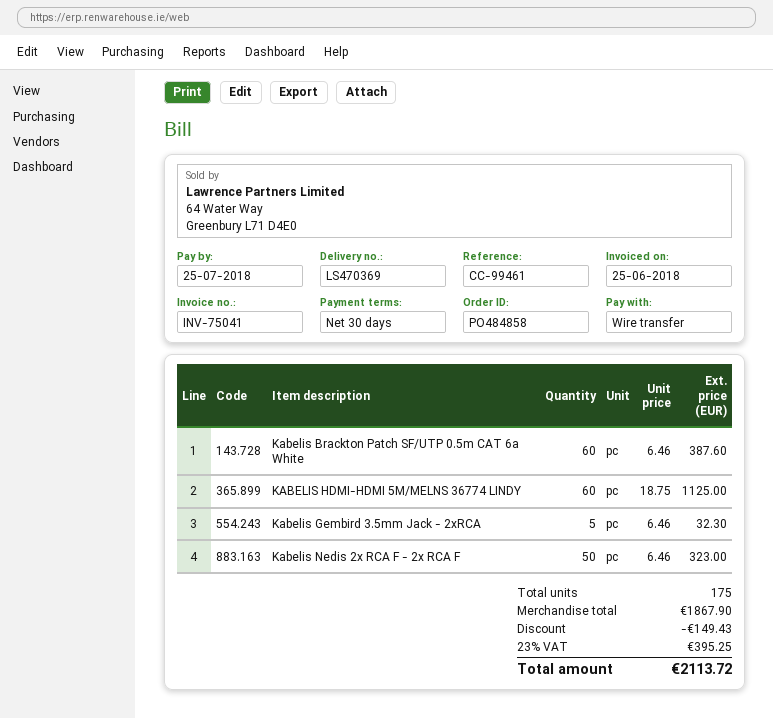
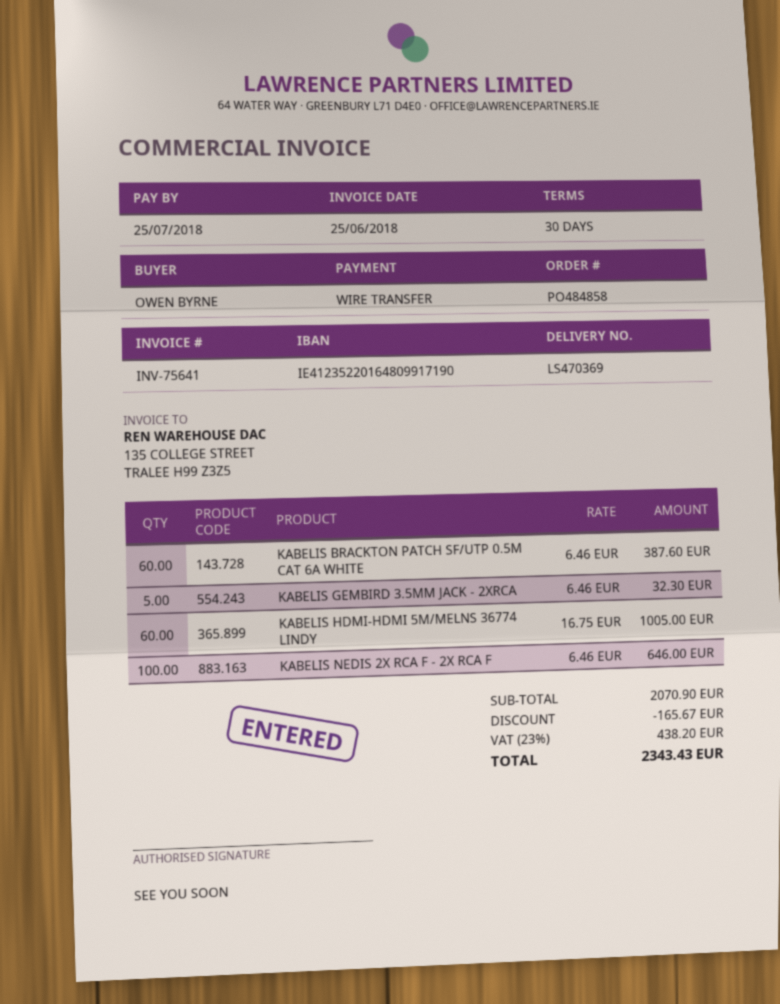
invoice number: INV-75041 -> INV-75641
KABELIS HDMI-HDMI 5M/MELNS 36774 LINDY: 60 x 18.75 = 1125.00 -> 60 x 16.75 = 1005.00
Kabelis Nedis 2x RCA F - 2x RCA F: 50 x 6.46 = 323.00 -> 100 x 6.46 = 646.00
subtotal: 1867.90 -> 2070.90
discount: 149.43 -> 165.67
tax: 23% = 395.25 -> 23% = 438.20
total: 2113.72 -> 2343.43

